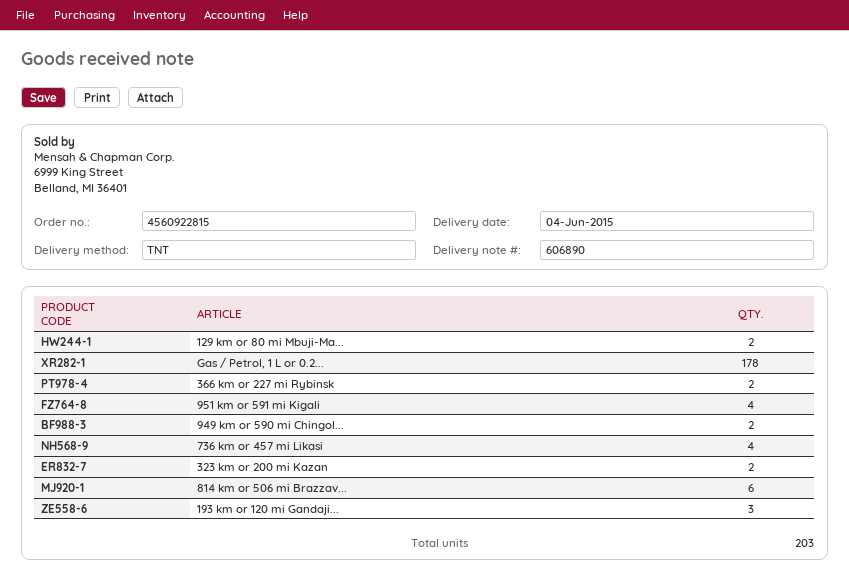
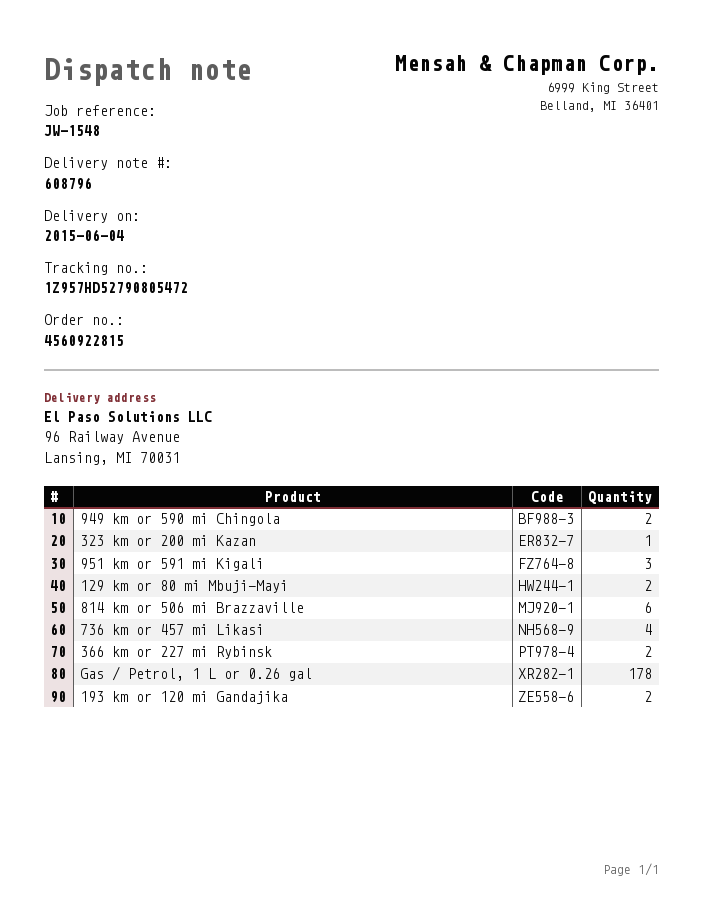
delivery note number: 606890 -> 608796
951 km or 591 mi Kigali: 4 -> 3
323 km or 200 mi Kazan: 2 -> 1
193 km or 120 mi Gandaji...: 3 -> 2

